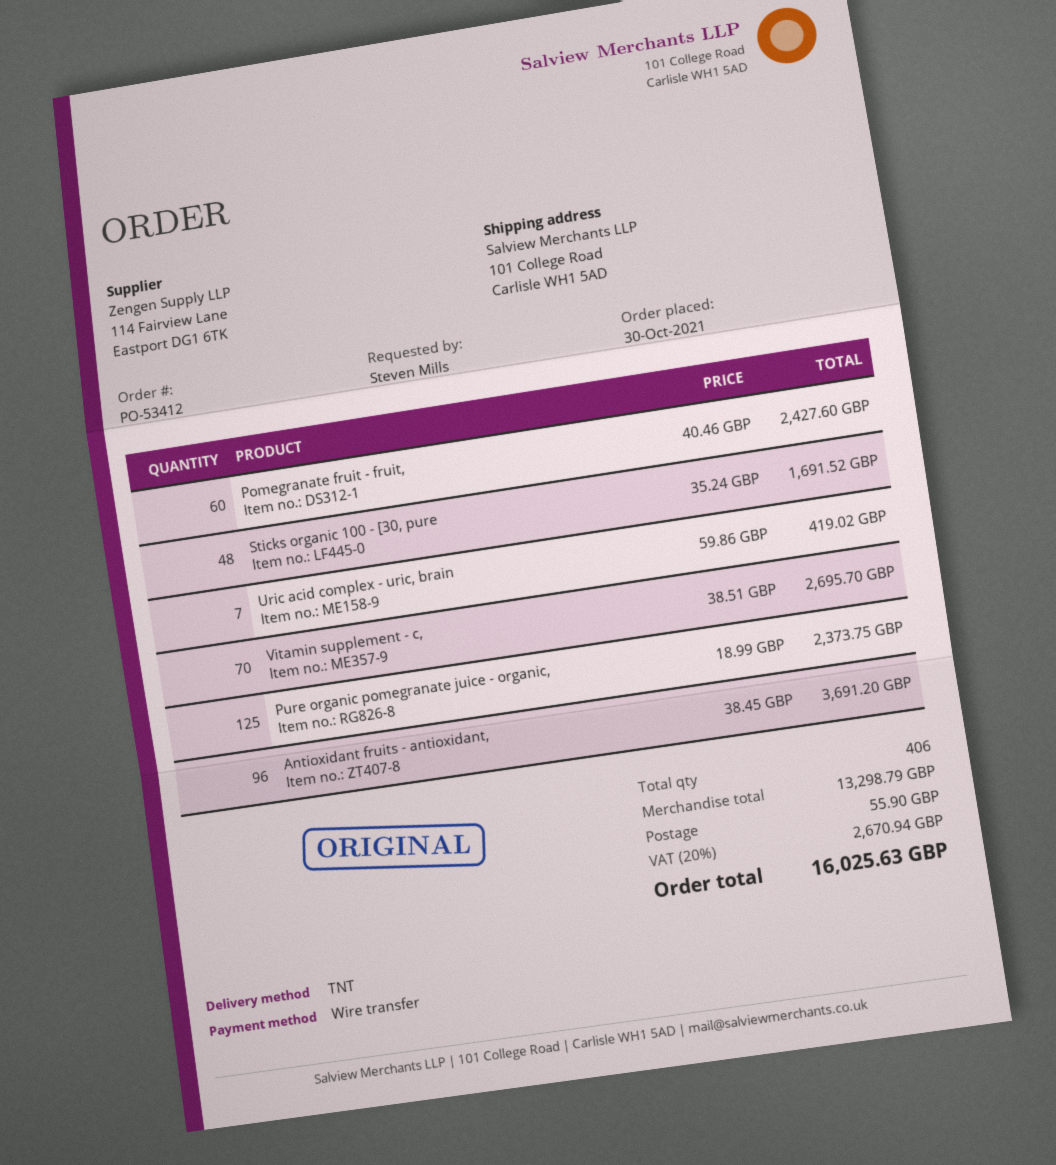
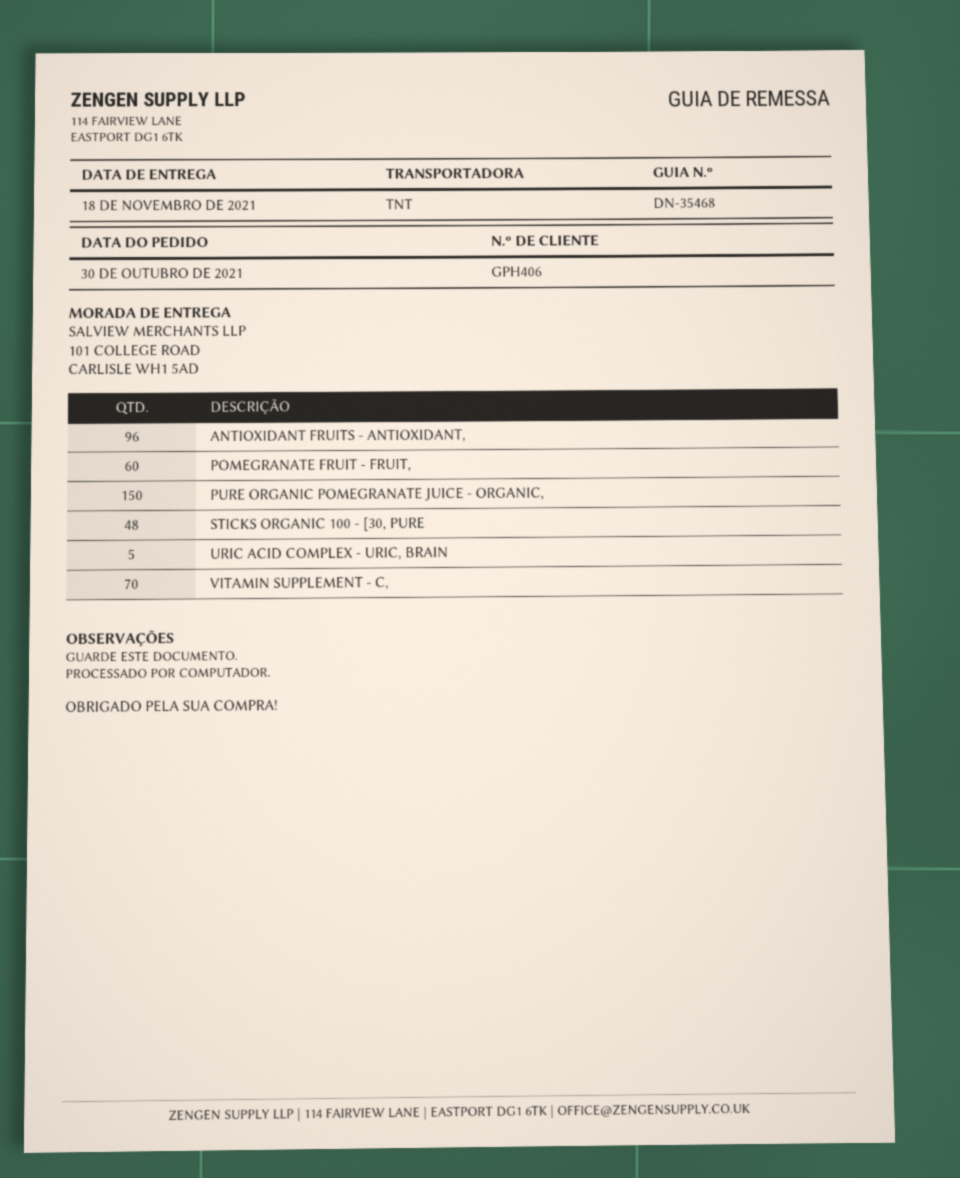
Uric acid complex - uric, brain: 7 -> 5
Pure organic pomegranate juice - organic,: 125 -> 150

